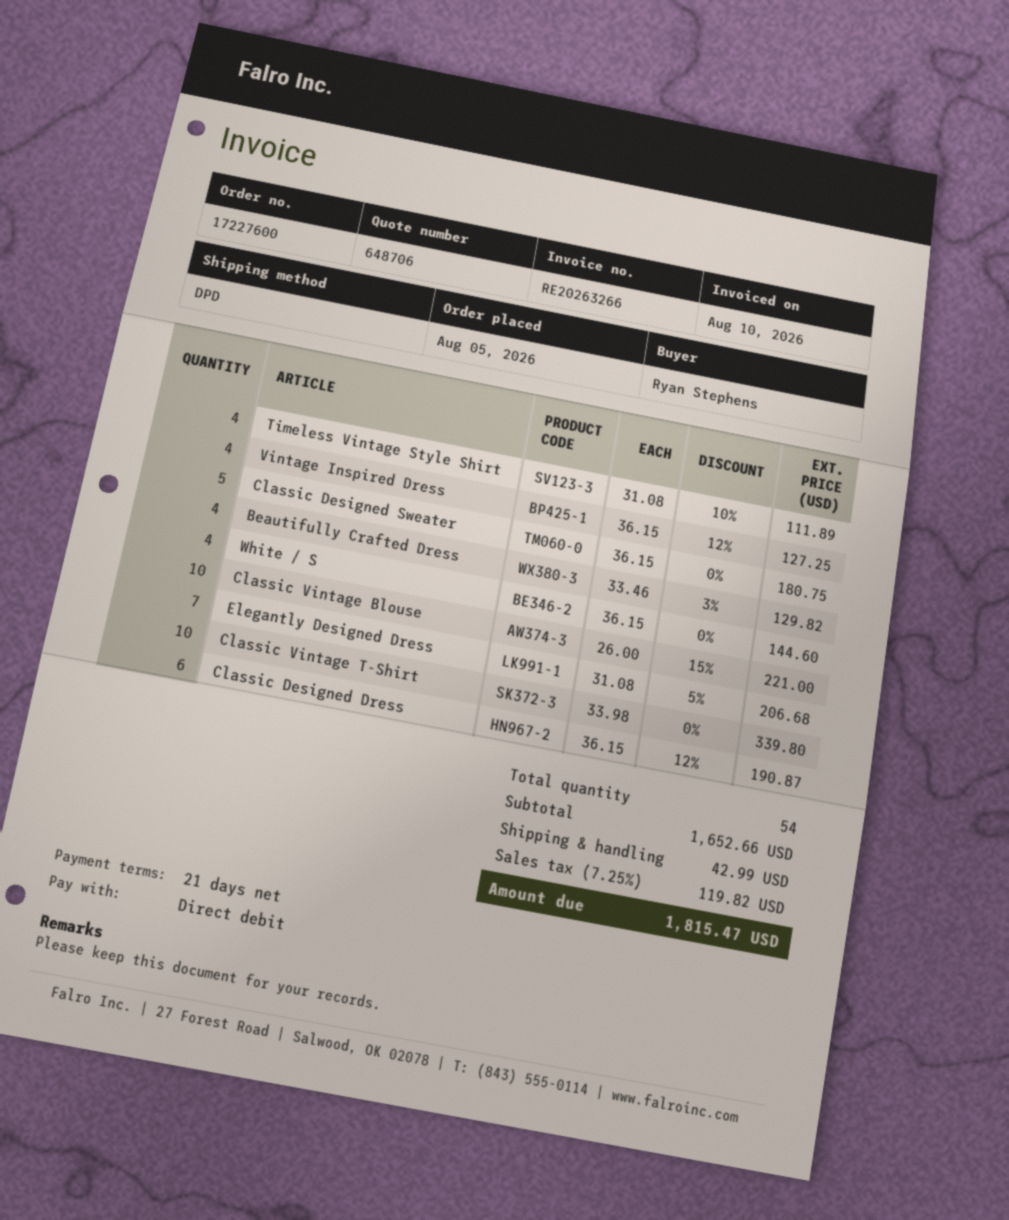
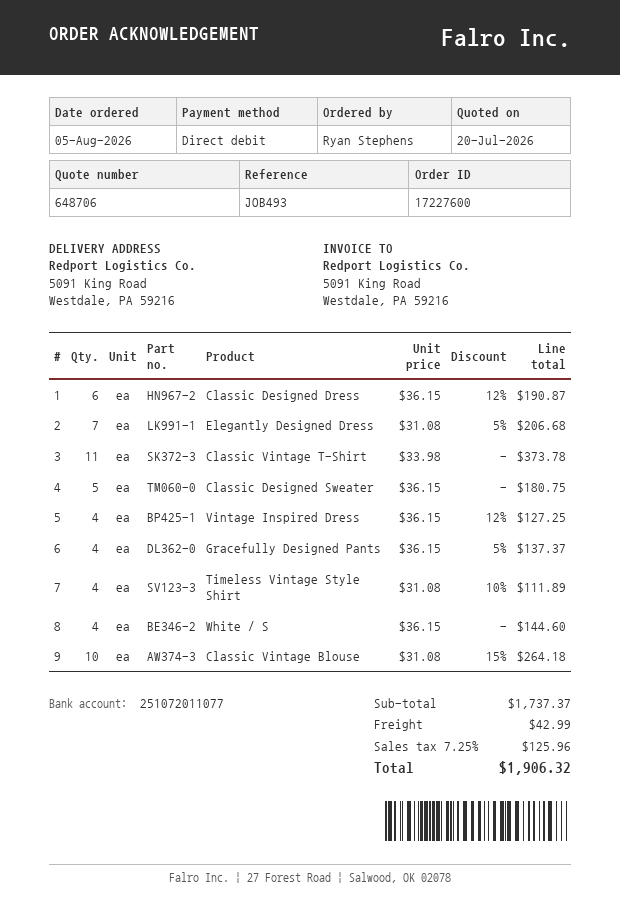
Beautifully Crafted Dress: 4 x 33.46 - 3% = 129.82 -> none
Classic Vintage Blouse: 10 x 26.00 - 15% = 221.00 -> 10 x 31.08 - 15% = 264.18
Classic Vintage T-Shirt: 10 x 33.98 = 339.80 -> 11 x 33.98 = 373.78
Gracefully Designed Pants: none -> 4 x 36.15 - 5% = 137.37
subtotal: 1652.66 -> 1737.37
tax: 7.25% = 119.82 -> 7.25% = 125.96
total: 1815.47 -> 1906.32

